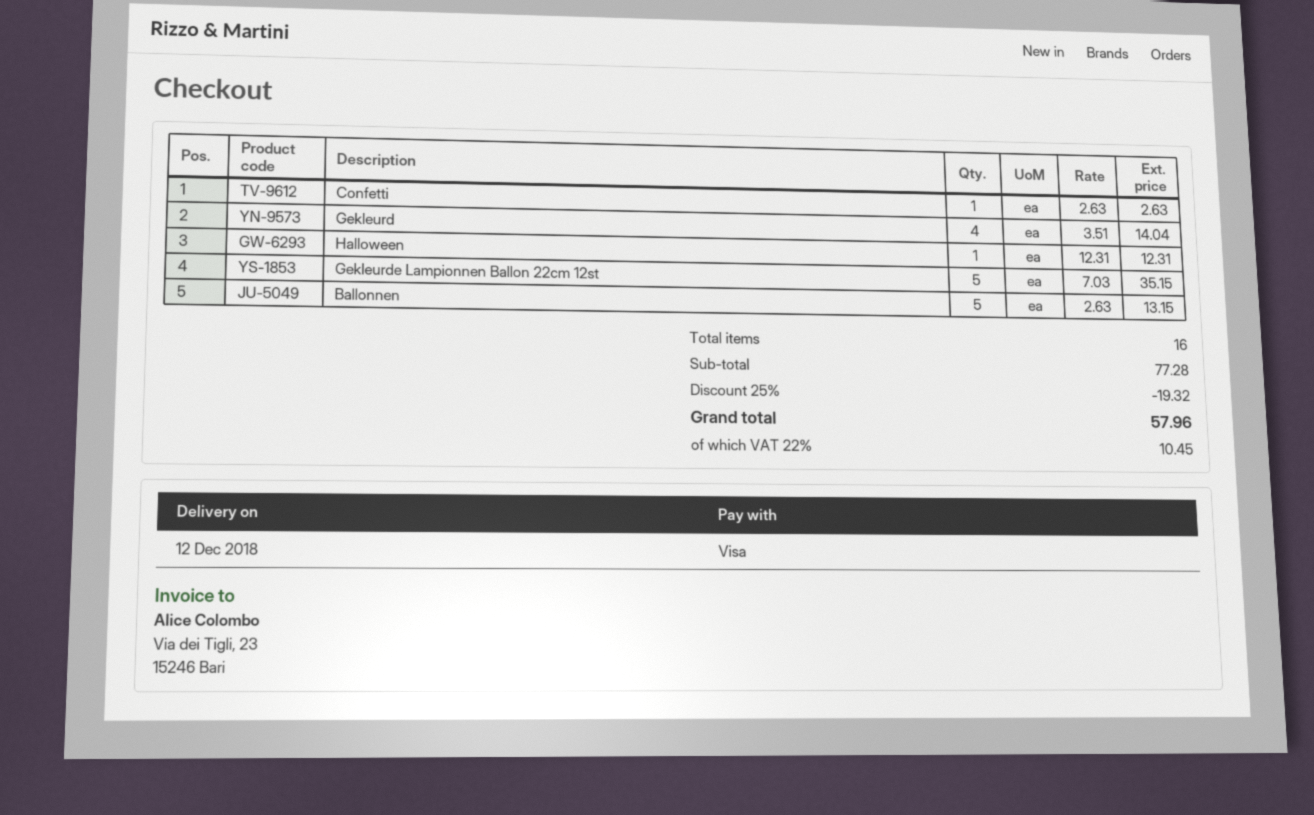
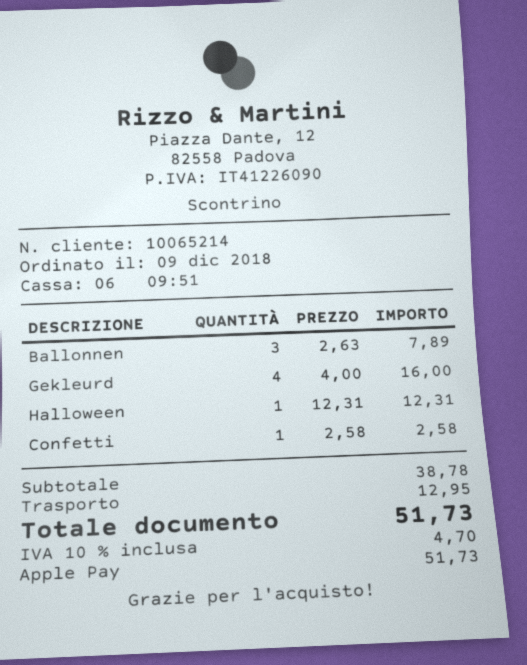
payment method: Visa -> Apple Pay
Confetti: 1 x 2.63 = 2.63 -> 1 x 2.58 = 2.58
Gekleurd: 4 x 3.51 = 14.04 -> 4 x 4.00 = 16.00
Gekleurde Lampionnen Ballon 22cm 12st: 5 x 7.03 = 35.15 -> none
Ballonnen: 5 x 2.63 = 13.15 -> 3 x 2.63 = 7.89
subtotal: 77.28 -> 38.78
discount: 25% = 19.32 -> none
shipping: none -> 12.95
tax: 22% = 10.45 -> 10% = 4.70
total: 57.96 -> 51.73

